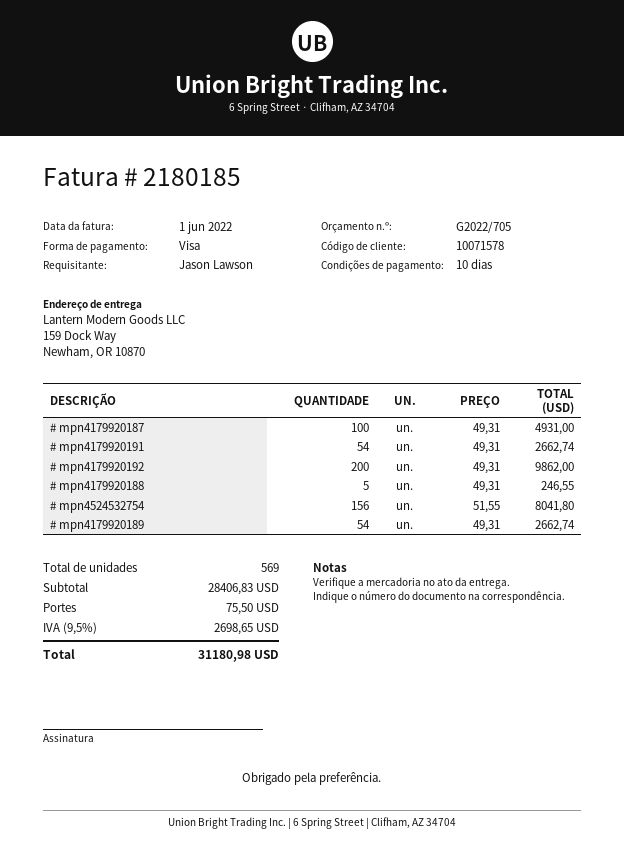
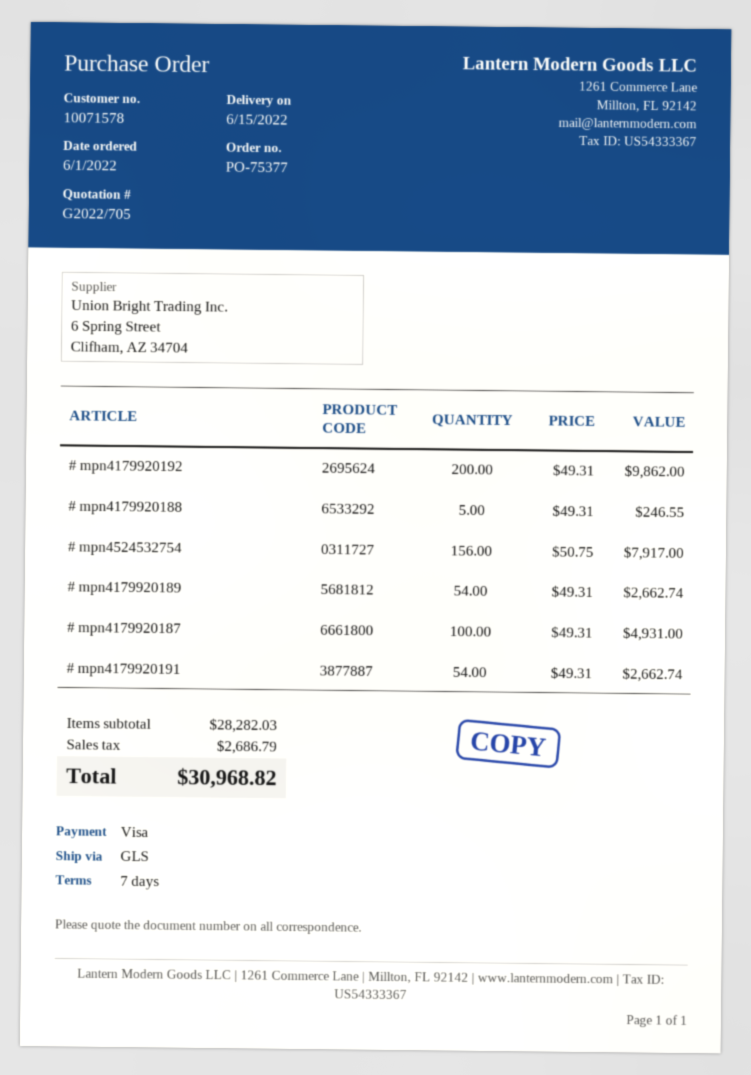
payment terms: 10 days -> 7 days
# mpn4524532754: 156 x 51.55 = 8041.80 -> 156 x 50.75 = 7917.00
subtotal: 28406.83 -> 28282.03
shipping: 75.50 -> none
tax: 2698.65 -> 2686.79
total: 31180.98 -> 30968.82

